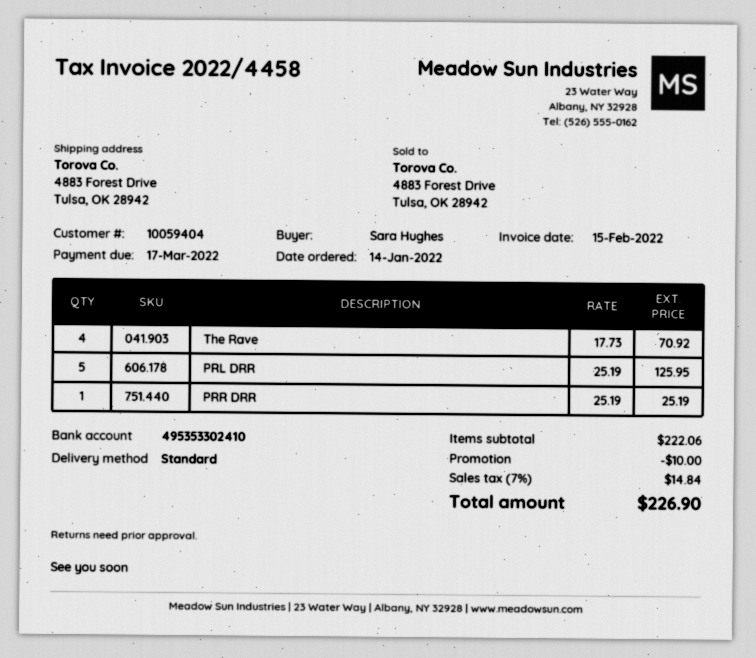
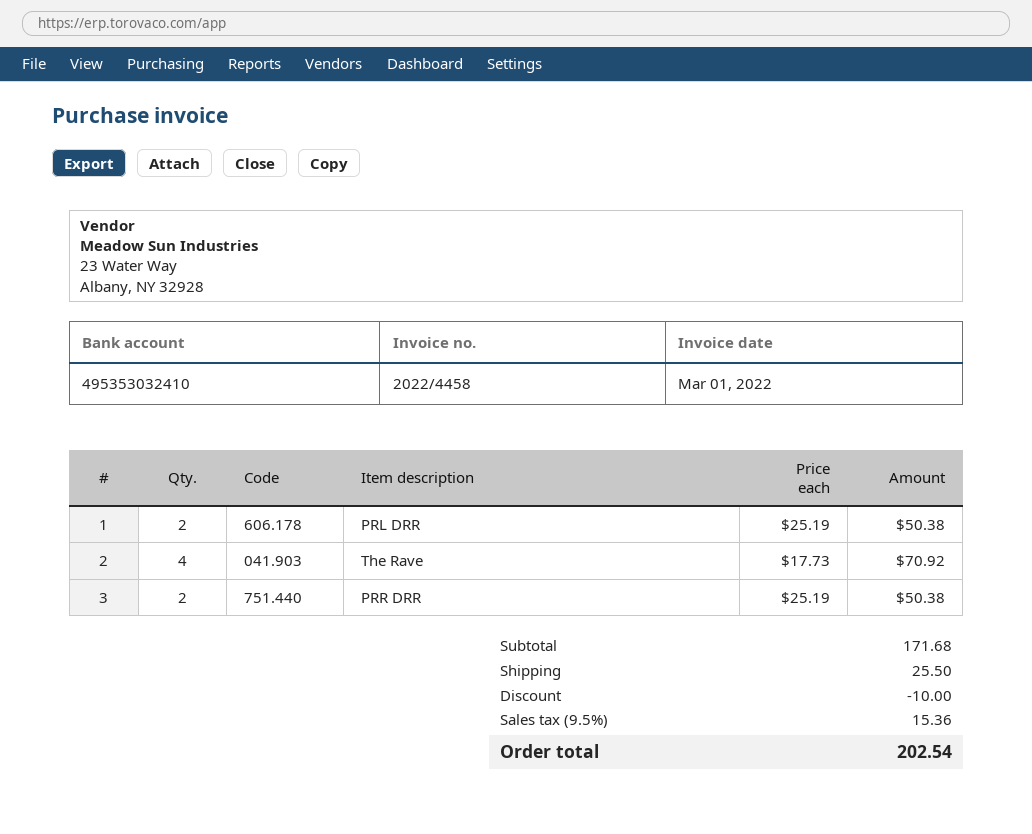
invoice date: 2022-02-15 -> 2022-03-01
bank account: 495353302410 -> 495353032410
PRL DRR: 5 x 25.19 = 125.95 -> 2 x 25.19 = 50.38
PRR DRR: 1 x 25.19 = 25.19 -> 2 x 25.19 = 50.38
subtotal: 222.06 -> 171.68
shipping: none -> 25.50
tax: 7% = 14.84 -> 9.5% = 15.36
total: 226.90 -> 202.54

